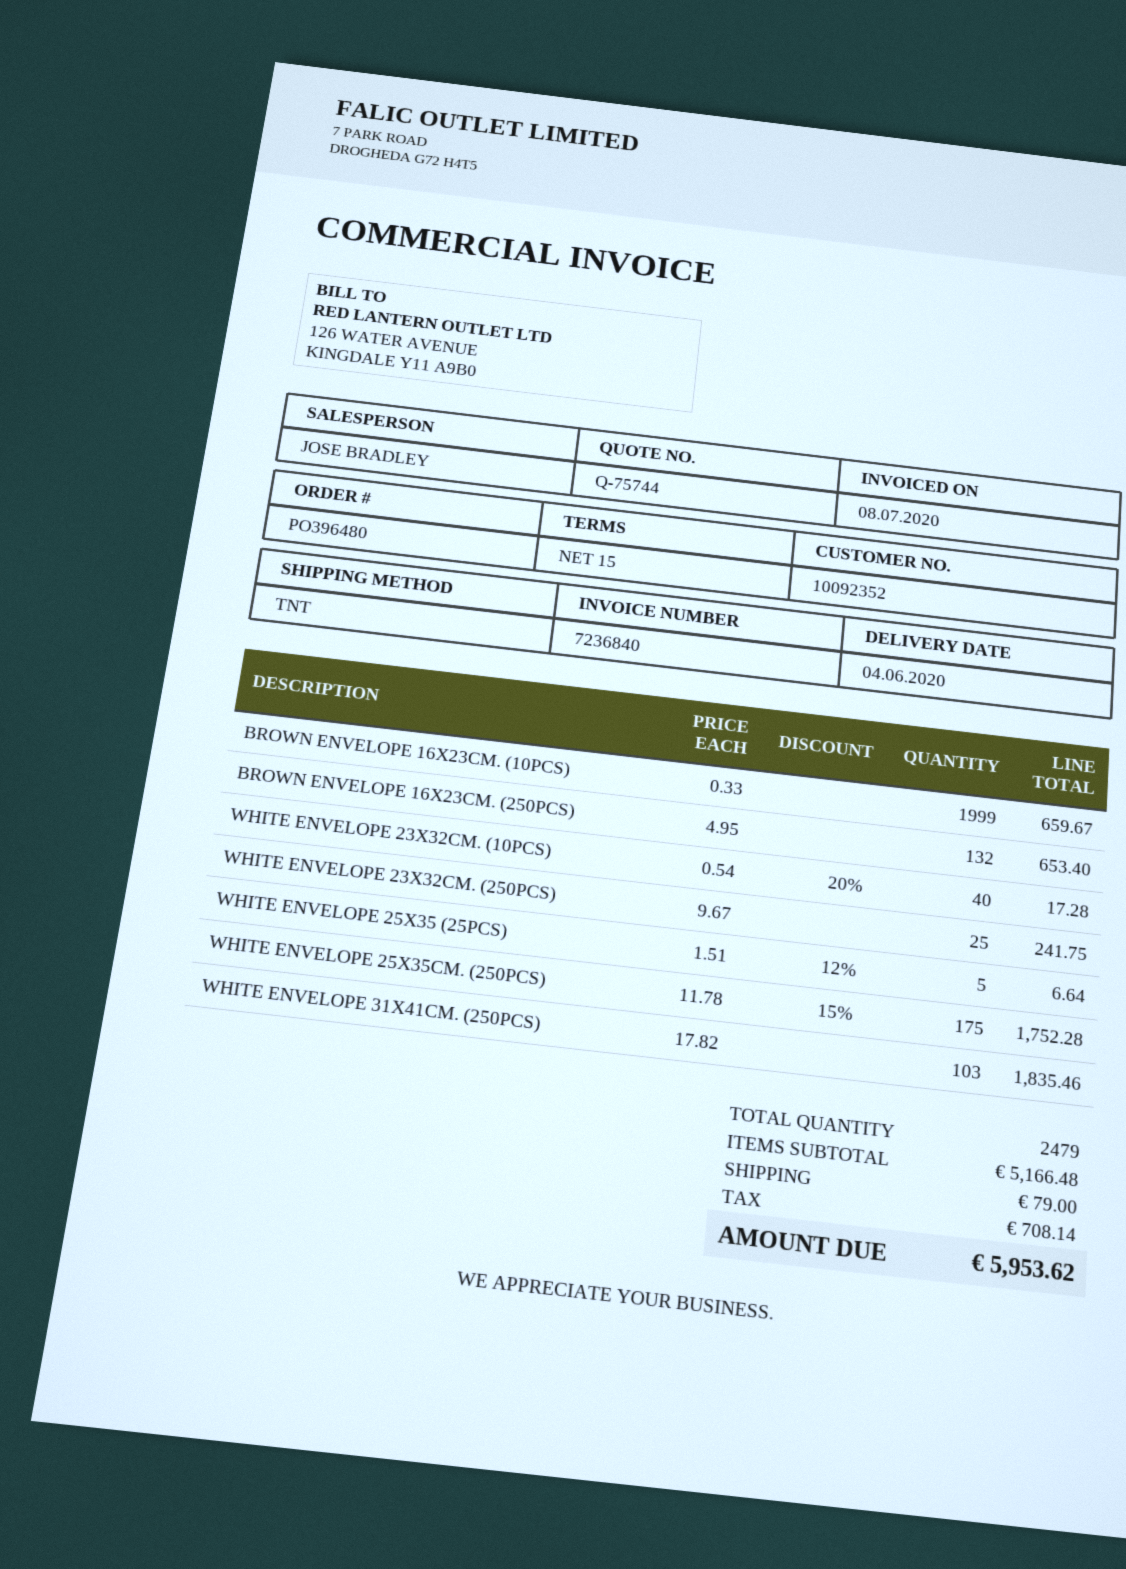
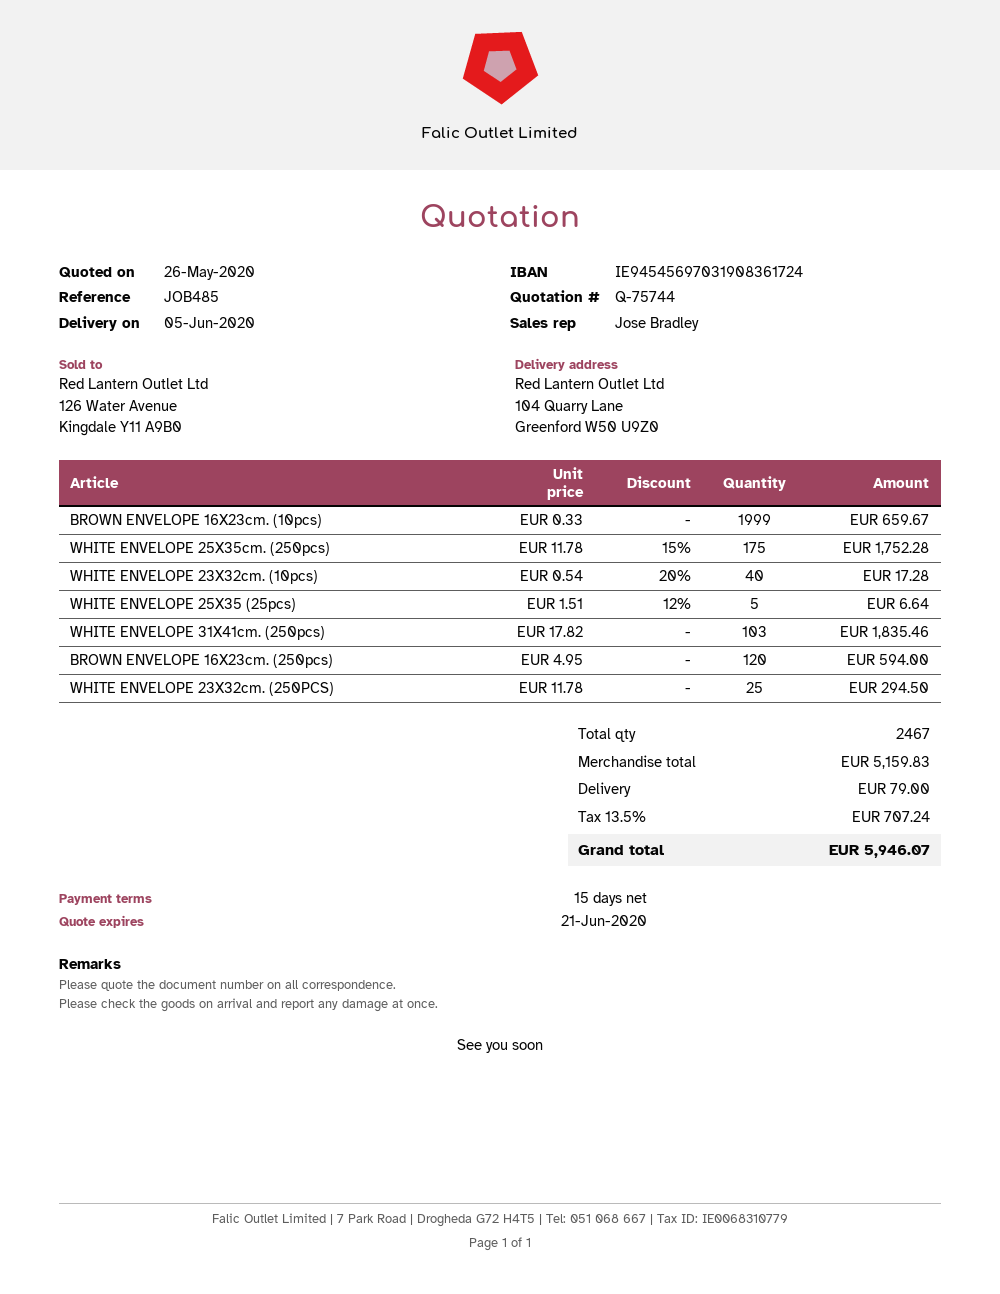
delivery date: 2020-06-04 -> 2020-06-05
BROWN ENVELOPE 16X23CM. (250PCS): 132 x 4.95 = 653.40 -> 120 x 4.95 = 594.00
WHITE ENVELOPE 23X32CM. (250PCS): 25 x 9.67 = 241.75 -> 25 x 11.78 = 294.50
total quantity: 2479 -> 2467
subtotal: 5166.48 -> 5159.83
tax: 708.14 -> 707.24
total: 5953.62 -> 5946.07

